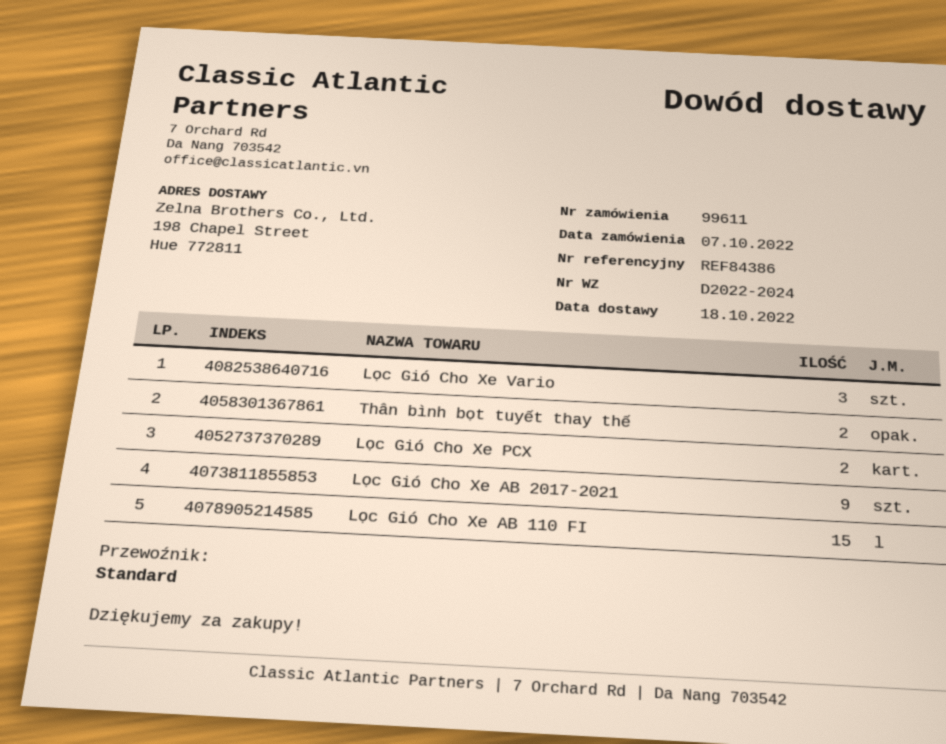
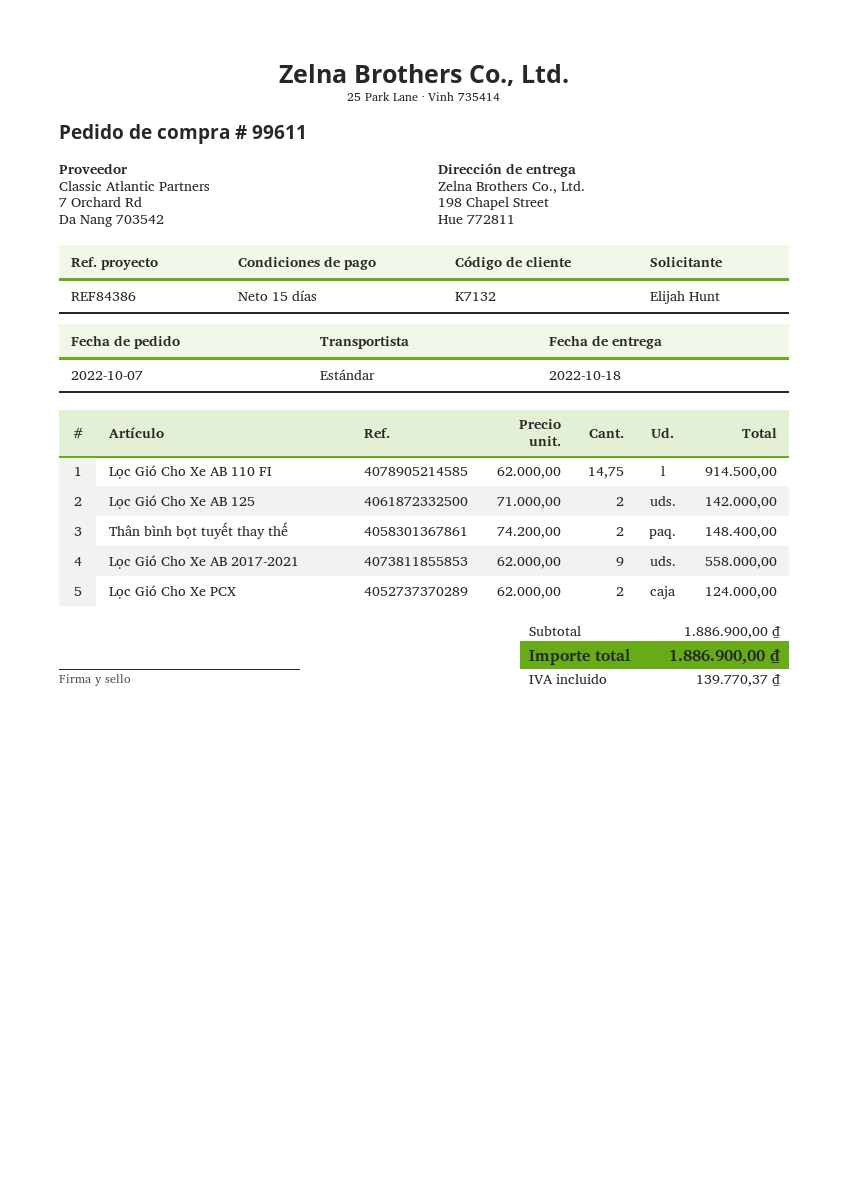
Lọc Gió Cho Xe Vario: 3 -> none
Lọc Gió Cho Xe AB 110 FI: 15 -> 14.75
Lọc Gió Cho Xe AB 125: none -> 2

